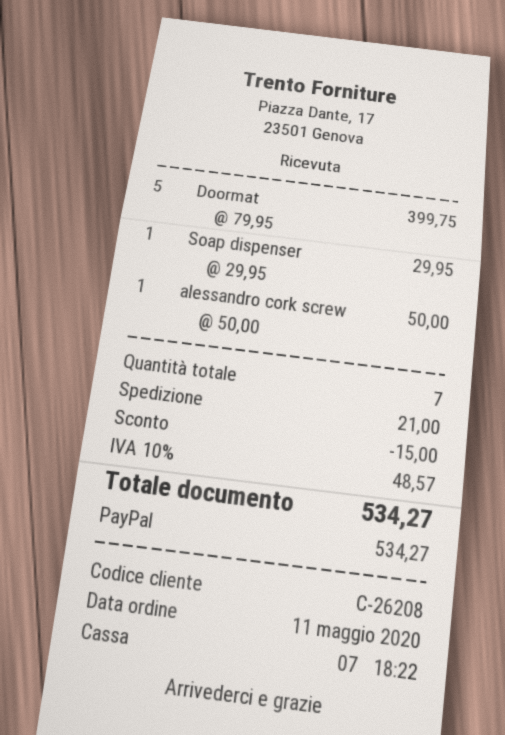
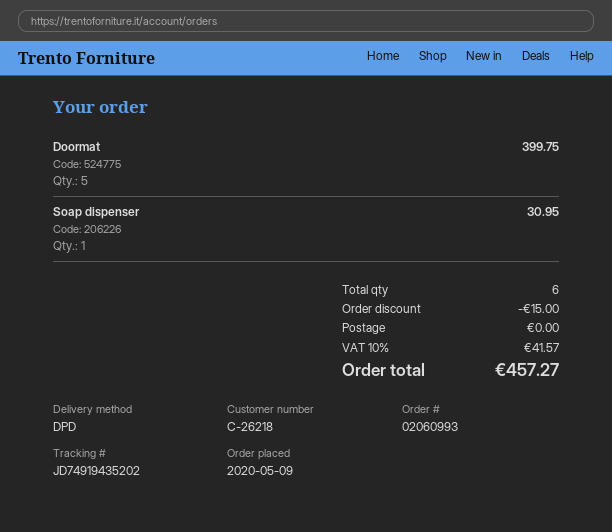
order date: 2020-05-11 -> 2020-05-09
customer number: C-26208 -> C-26218
Soap dispenser: 1 for 29.95 -> 1 for 30.95
alessandro cork screw: 1 for 50.00 -> none
total quantity: 7 -> 6
shipping: 21.00 -> 0.00
tax: 10% = 48.57 -> 10% = 41.57
total: 534.27 -> 457.27

